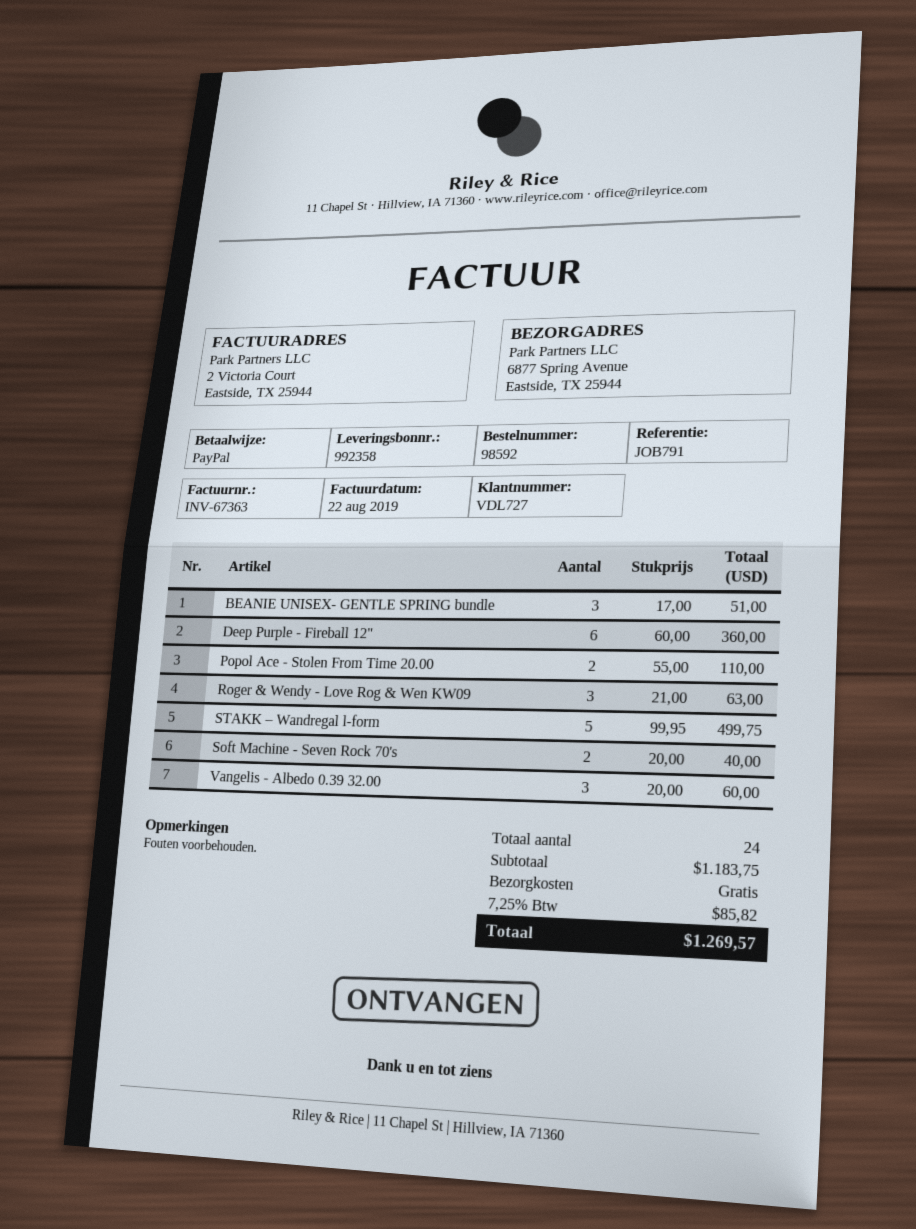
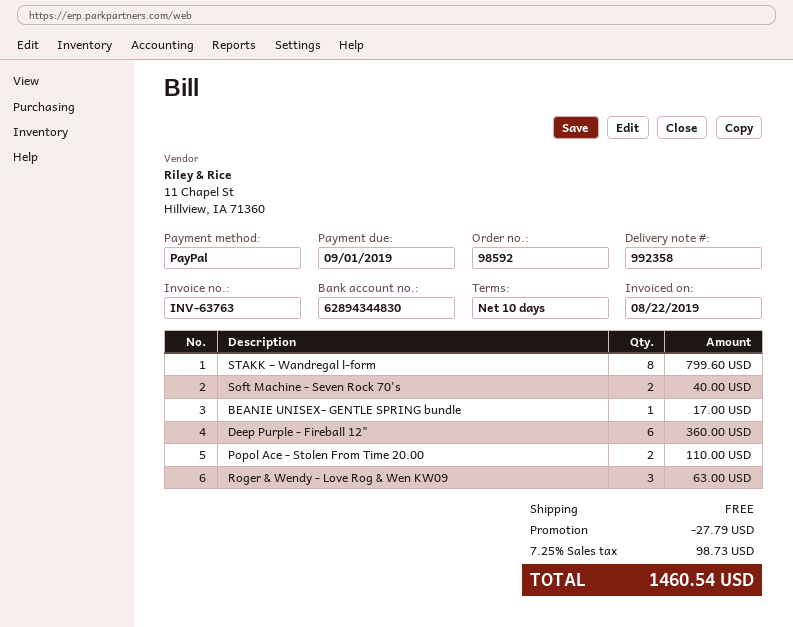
invoice number: INV-67363 -> INV-63763
BEANIE UNISEX- GENTLE SPRING bundle: 3 for 51.00 -> 1 for 17.00
STAKK – Wandregal l-form: 5 for 499.75 -> 8 for 799.60
Vangelis - Albedo 0.39 32.00: 3 for 60.00 -> none
discount: none -> 27.79
tax: 7.25% = 85.82 -> 7.25% = 98.73
total: 1269.57 -> 1460.54

